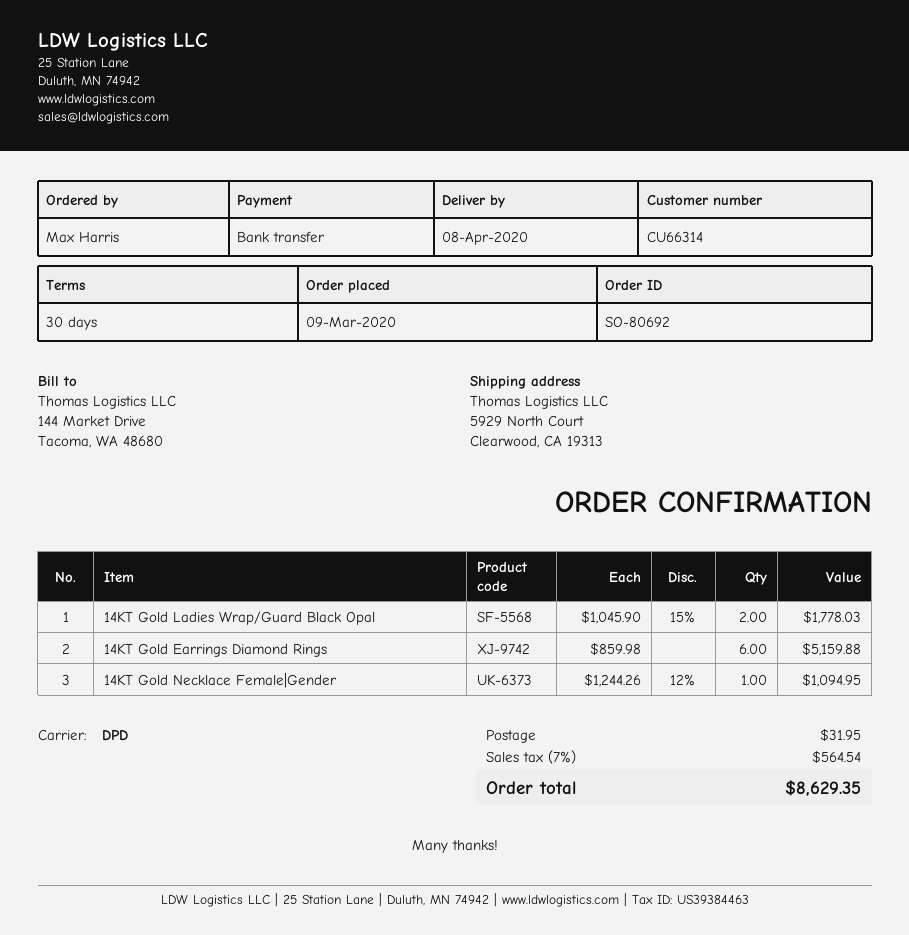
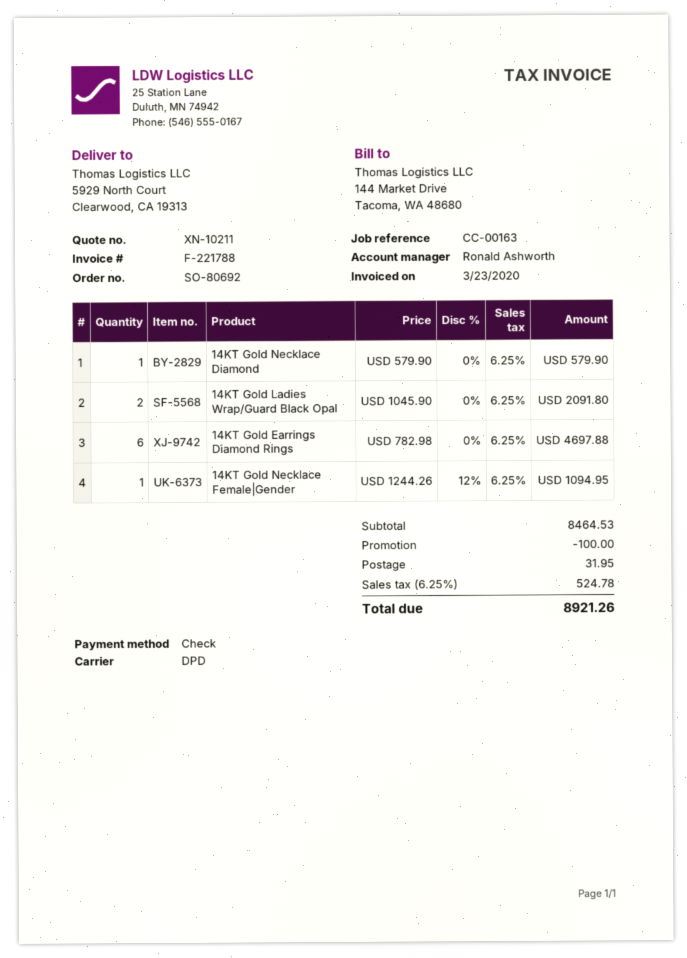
payment method: bank transfer -> cheque
14KT Gold Ladies Wrap/Guard Black Opal: 2 x 1045.90 - 15% = 1778.03 -> 2 x 1045.90 = 2091.80
14KT Gold Earrings Diamond Rings: 6 x 859.98 = 5159.88 -> 6 x 782.98 = 4697.88
14KT Gold Necklace Diamond: none -> 1 x 579.90 = 579.90
discount: none -> 100.00
tax: 7% = 564.54 -> 6.25% = 524.78
total: 8629.35 -> 8921.26

